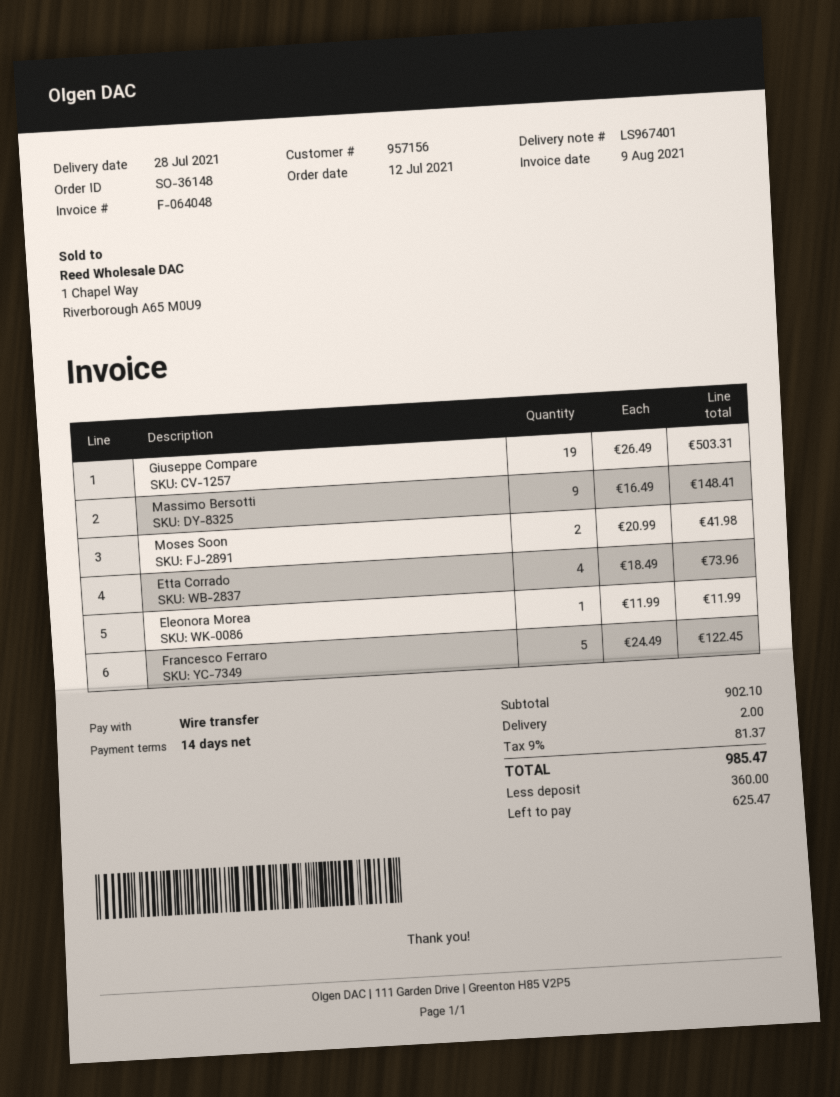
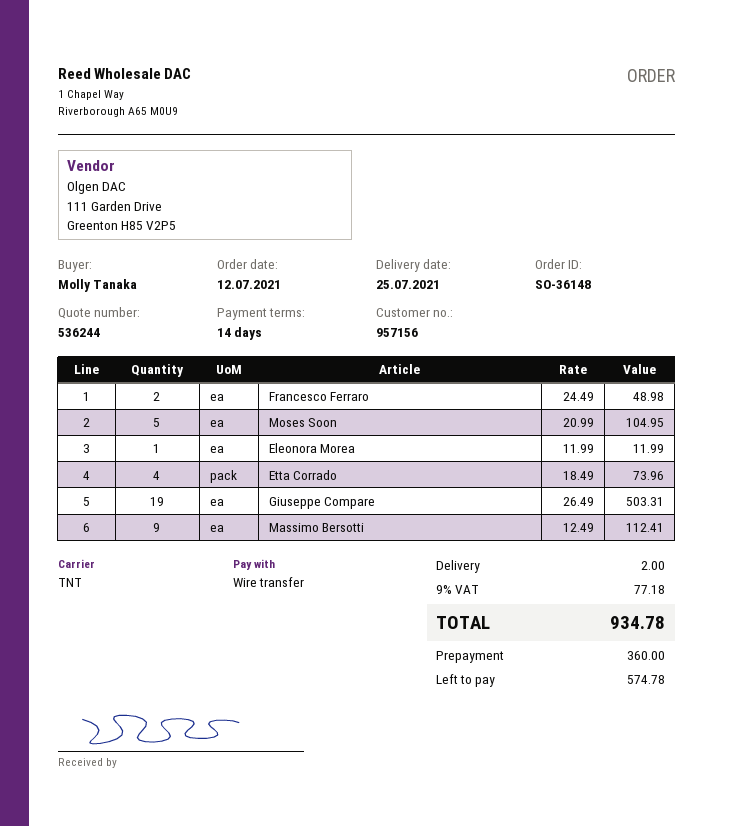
delivery date: 2021-07-28 -> 2021-07-25
Massimo Bersotti: 9 x 16.49 = 148.41 -> 9 x 12.49 = 112.41
Moses Soon: 2 x 20.99 = 41.98 -> 5 x 20.99 = 104.95
Francesco Ferraro: 5 x 24.49 = 122.45 -> 2 x 24.49 = 48.98
tax: 9% = 81.37 -> 9% = 77.18
total: 985.47 -> 934.78
balance: 625.47 -> 574.78

